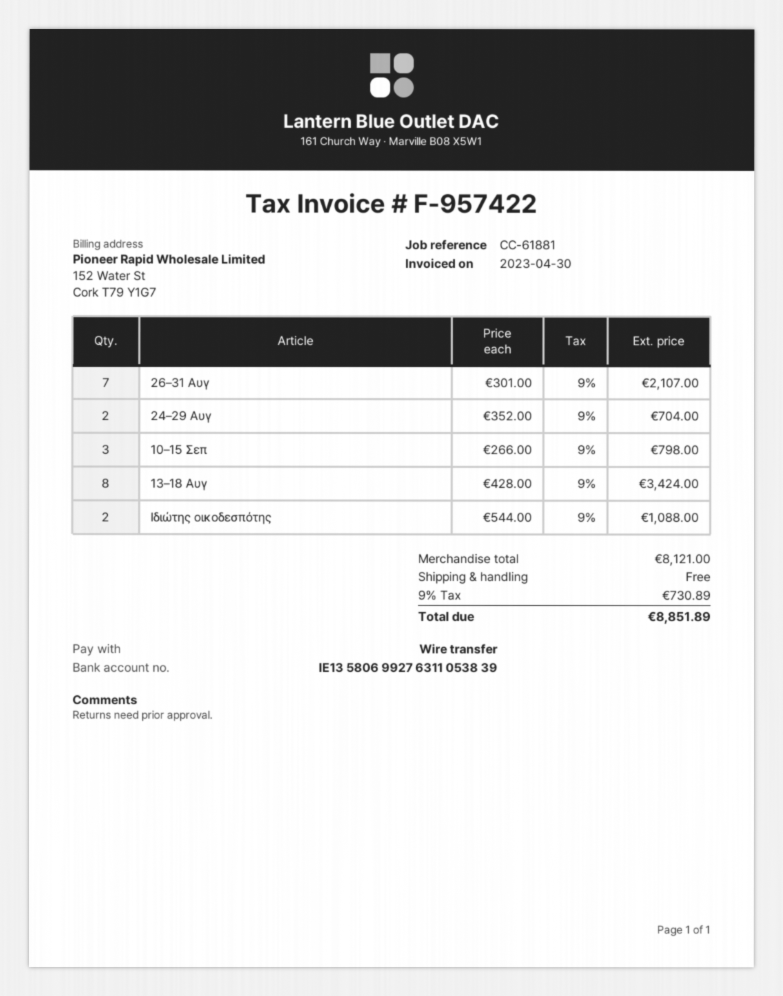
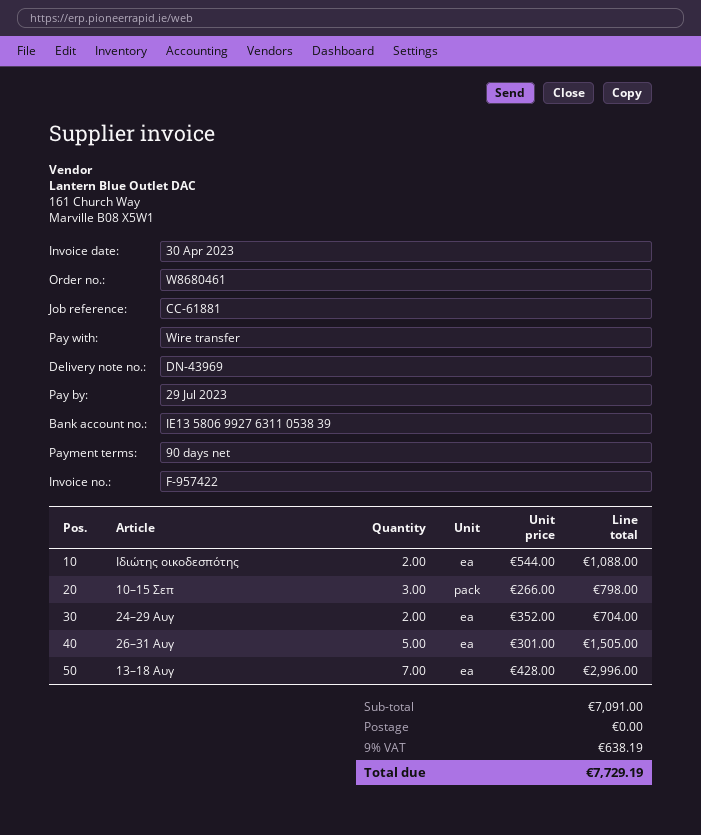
26–31 Αυγ: 7 x 301.00 = 2107.00 -> 5 x 301.00 = 1505.00
13–18 Αυγ: 8 x 428.00 = 3424.00 -> 7 x 428.00 = 2996.00
subtotal: 8121.00 -> 7091.00
tax: 9% = 730.89 -> 9% = 638.19
total: 8851.89 -> 7729.19

